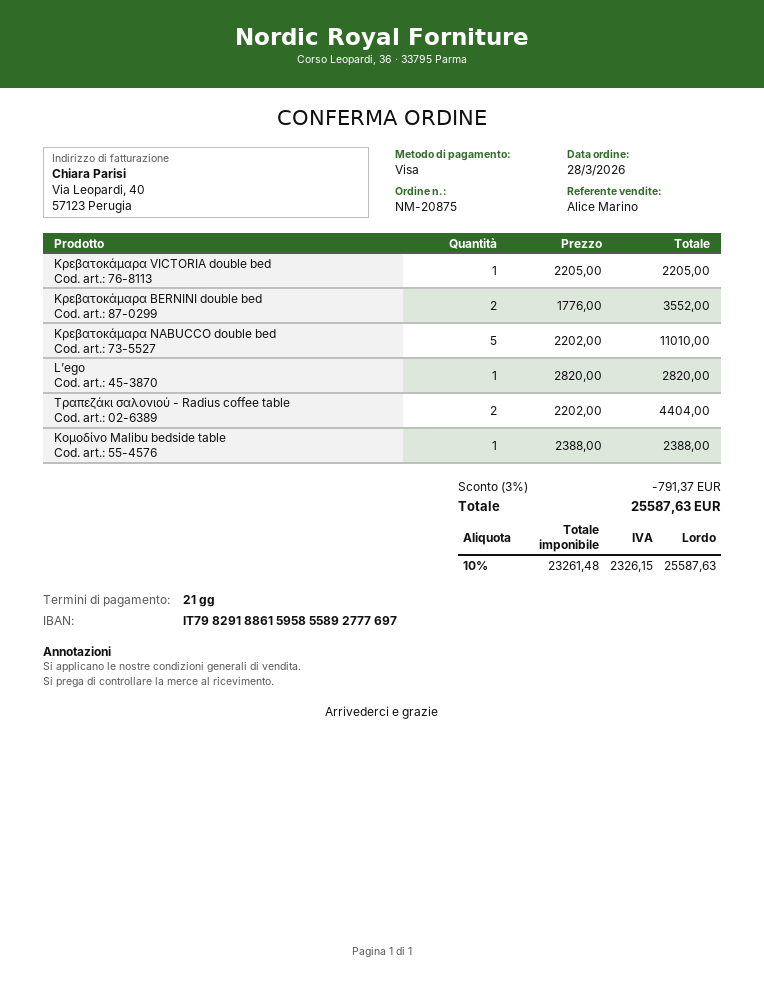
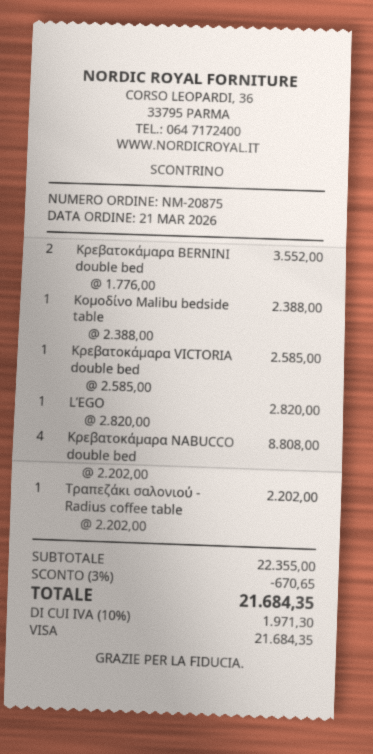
order date: 2026-03-28 -> 2026-03-21
Κρεβατοκάμαρα VICTORIA double bed: 1 x 2205.00 = 2205.00 -> 1 x 2585.00 = 2585.00
Κρεβατοκάμαρα NABUCCO double bed: 5 x 2202.00 = 11010.00 -> 4 x 2202.00 = 8808.00
Τραπεζάκι σαλονιού - Radius coffee table: 2 x 2202.00 = 4404.00 -> 1 x 2202.00 = 2202.00
discount: 3% = 791.37 -> 3% = 670.65
tax: 10% = 2326.15 -> 10% = 1971.30
total: 25587.63 -> 21684.35

